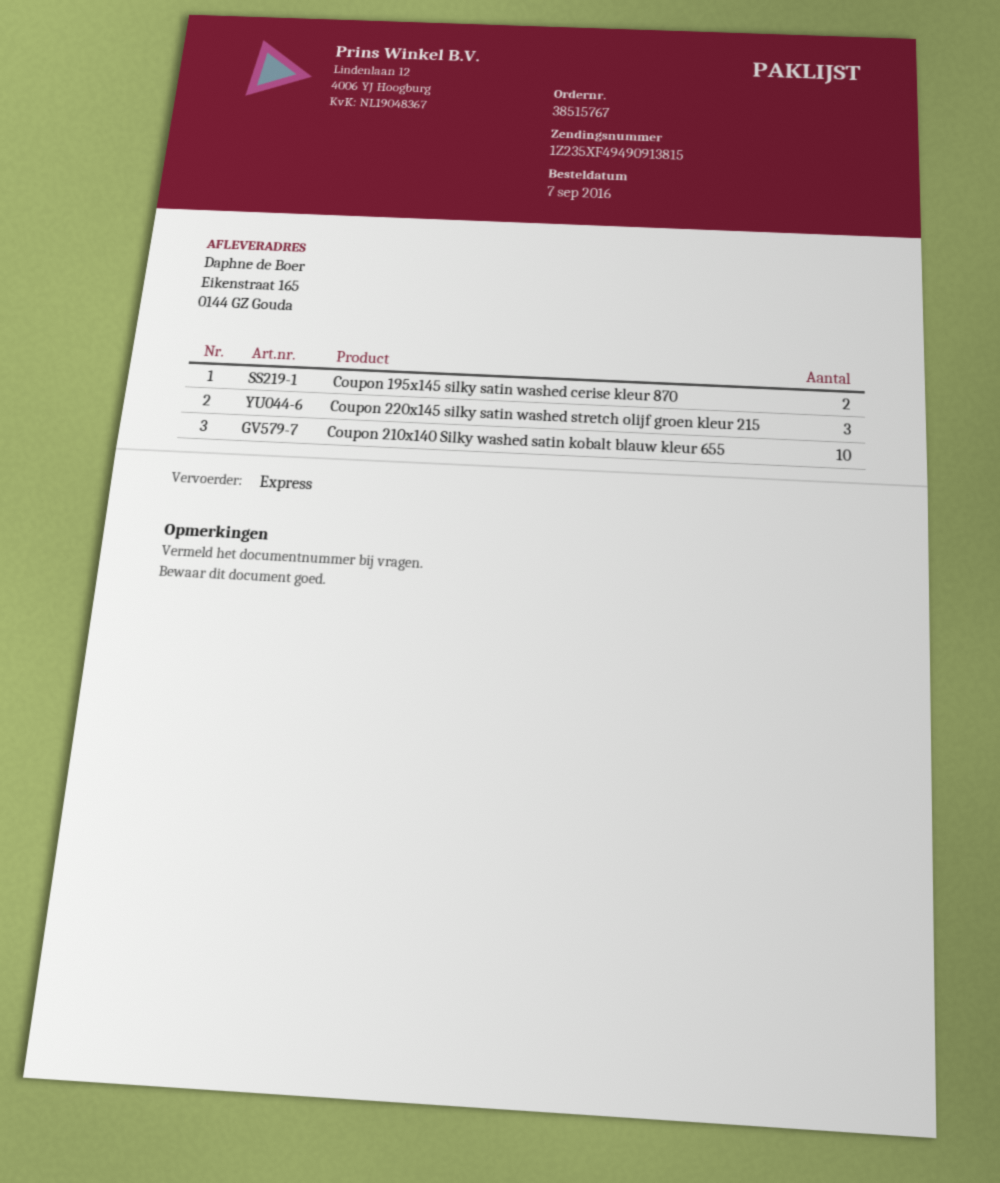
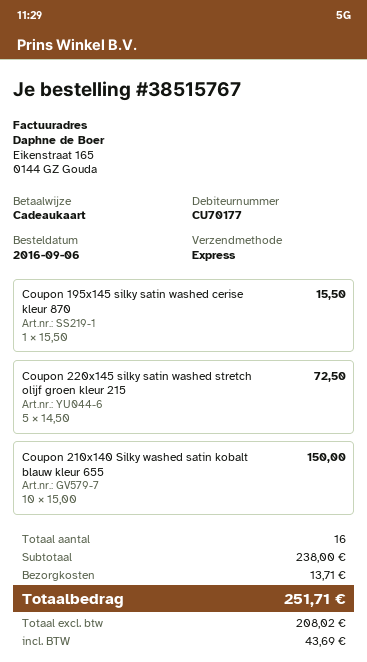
order date: 2016-09-07 -> 2016-09-06
Coupon 195x145 silky satin washed cerise kleur 870: 2 -> 1
Coupon 220x145 silky satin washed stretch olijf groen kleur 215: 3 -> 5

